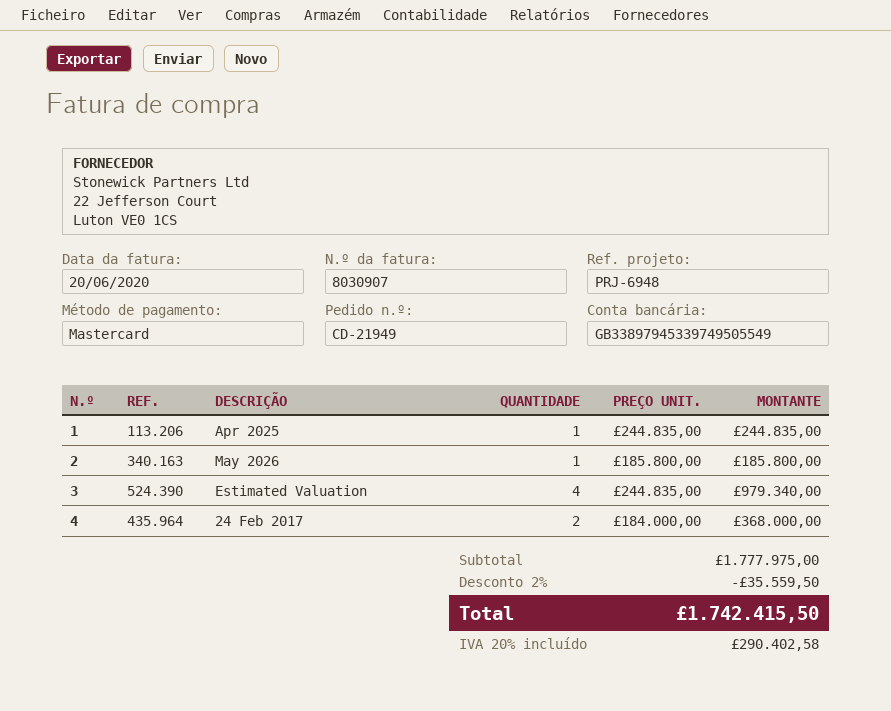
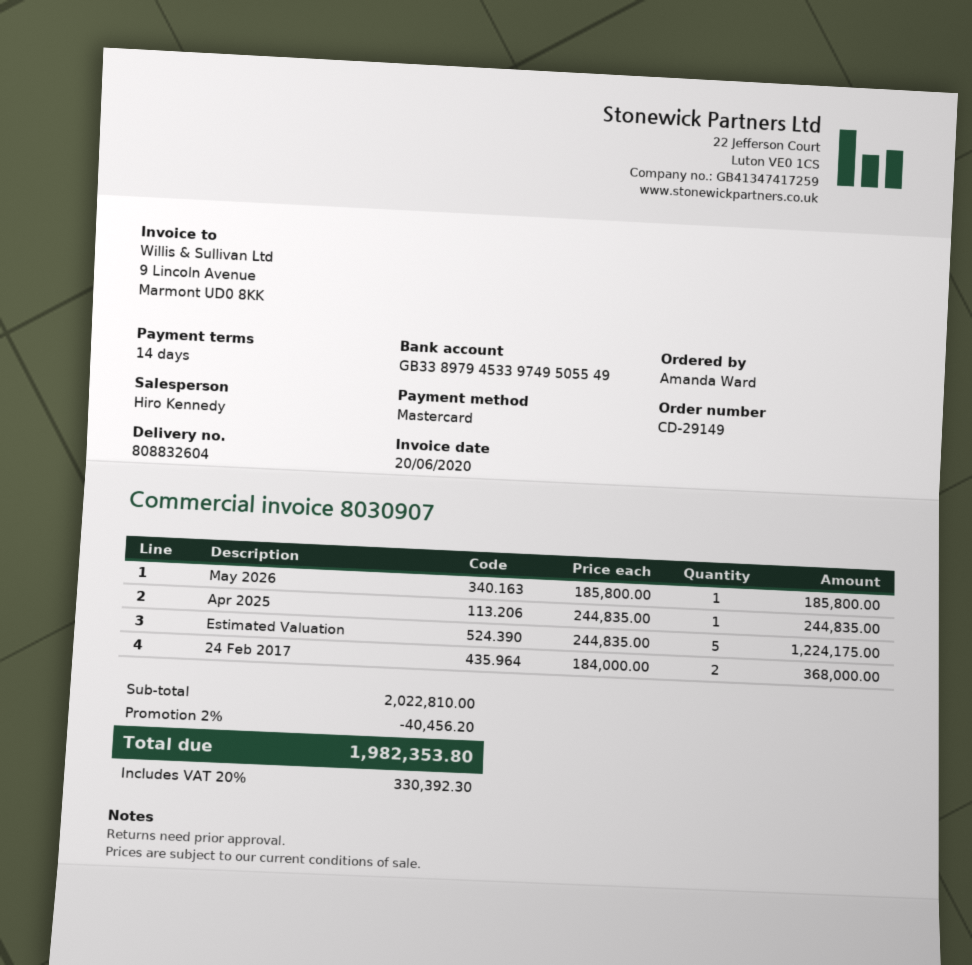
order number: CD-21949 -> CD-29149
Estimated Valuation: 4 x 244835.00 = 979340.00 -> 5 x 244835.00 = 1224175.00
subtotal: 1777975.00 -> 2022810.00
discount: 2% = 35559.50 -> 2% = 40456.20
tax: 20% = 290402.58 -> 20% = 330392.30
total: 1742415.50 -> 1982353.80

